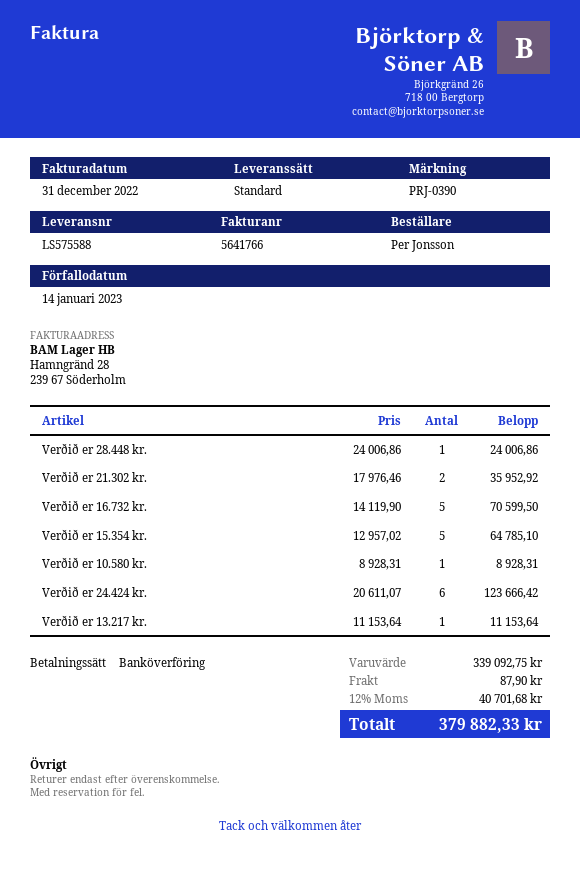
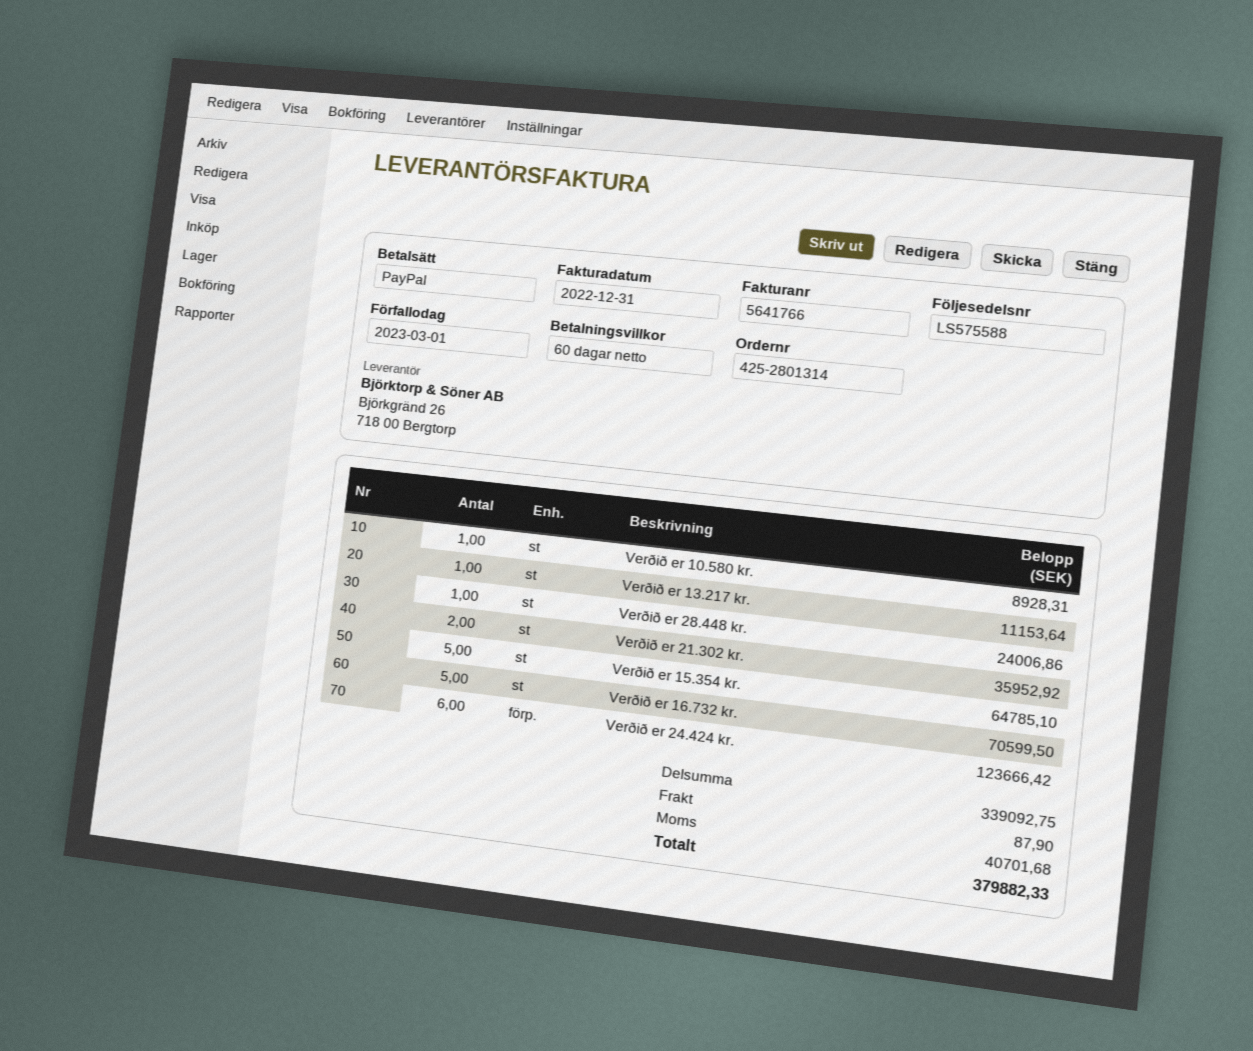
due date: 2023-01-14 -> 2023-03-01
payment method: bank transfer -> PayPal

